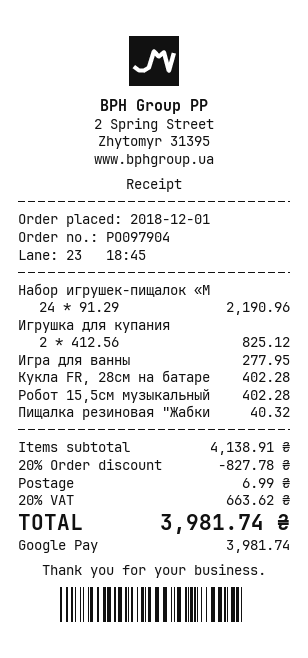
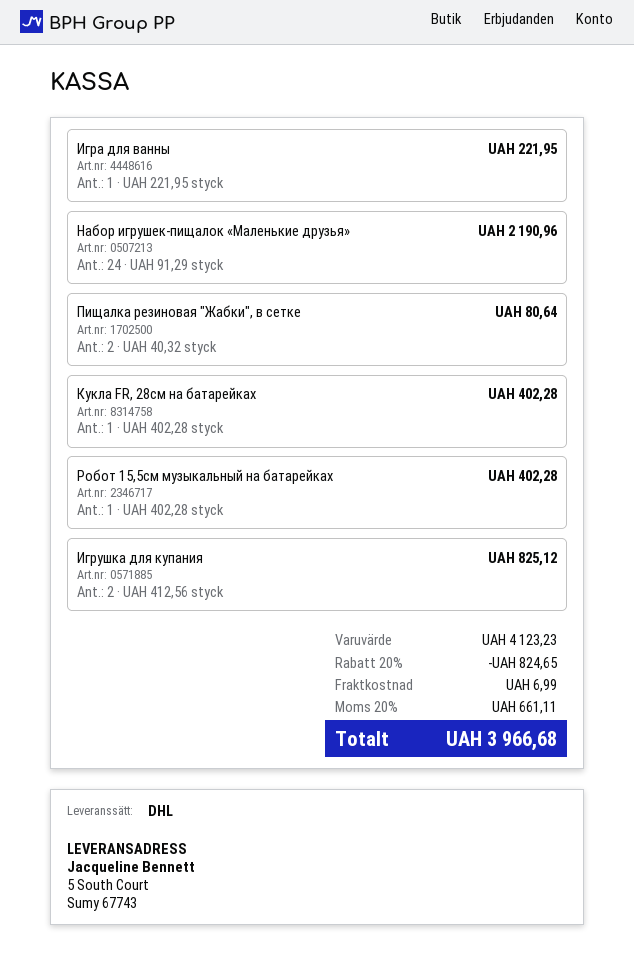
Игра для ванны: 1 x 277.95 = 277.95 -> 1 x 221.95 = 221.95
Пищалка резиновая "Жабки: 1 x 40.32 = 40.32 -> 2 x 40.32 = 80.64
subtotal: 4138.91 -> 4123.23
discount: 20% = 827.78 -> 20% = 824.65
tax: 20% = 663.62 -> 20% = 661.11
total: 3981.74 -> 3966.68

